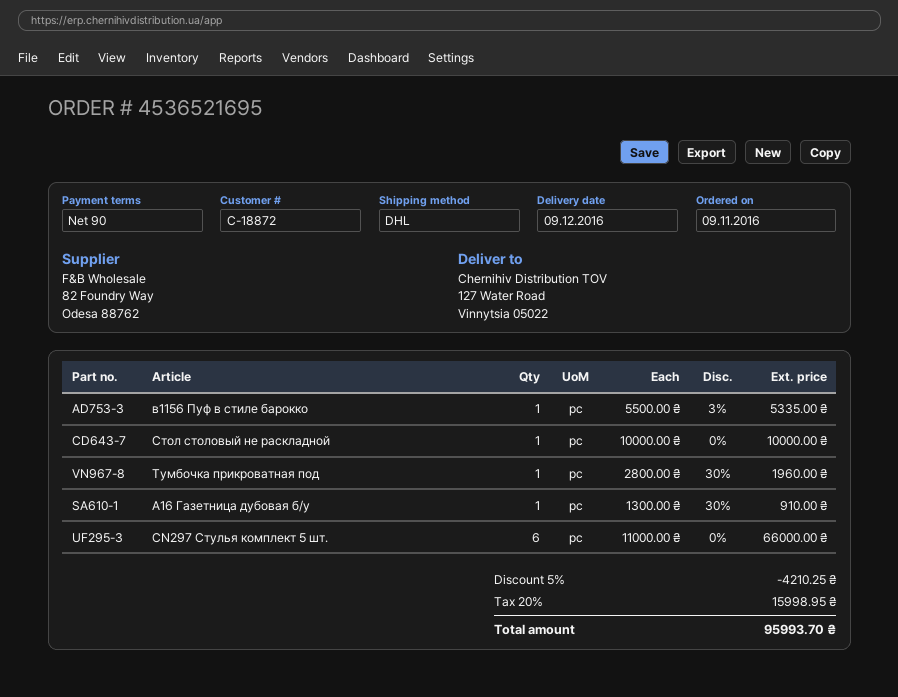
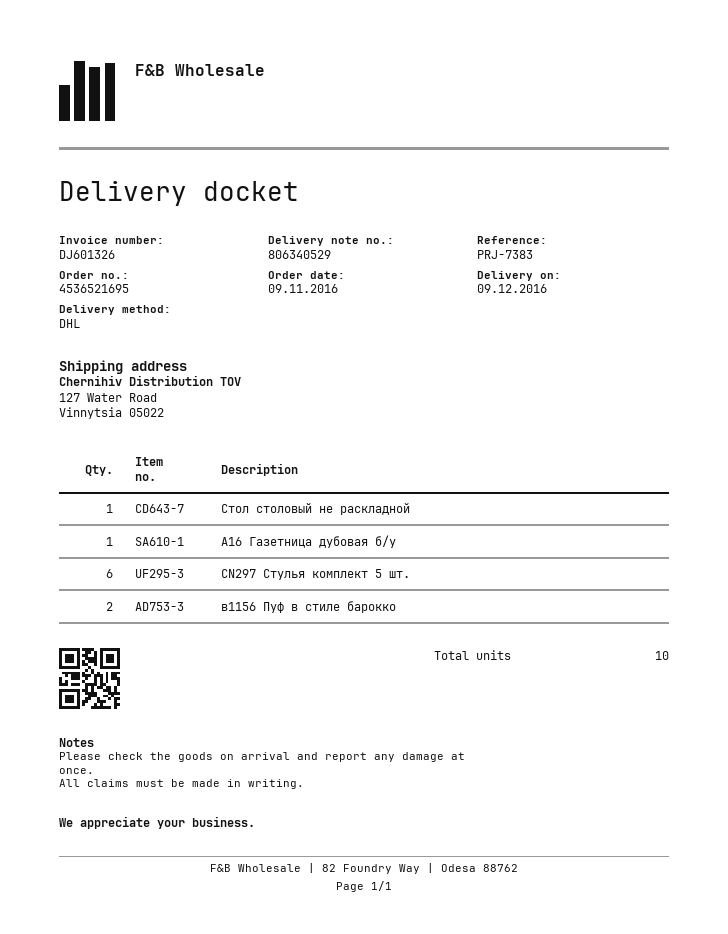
в1156 Пуф в стиле барокко: 1 -> 2
Тумбочка прикроватная под: 1 -> none

